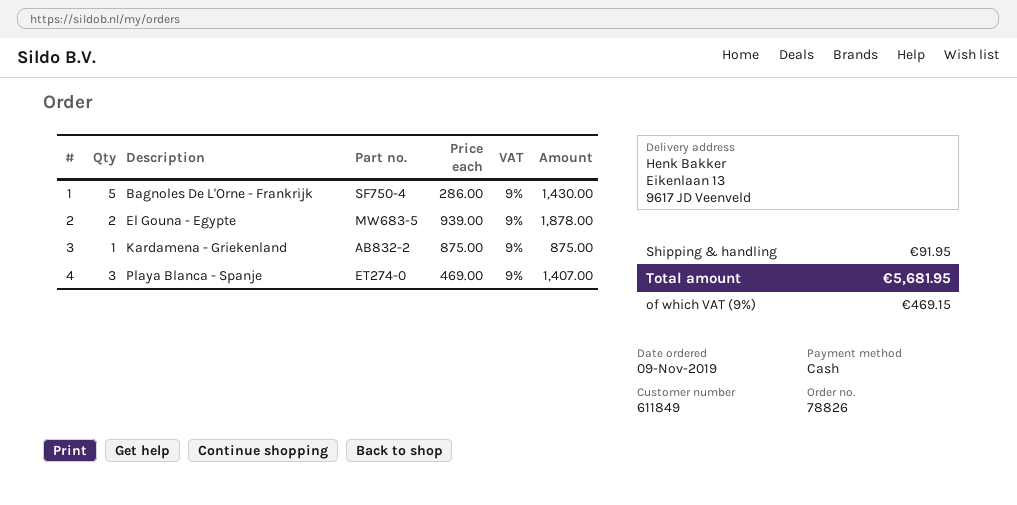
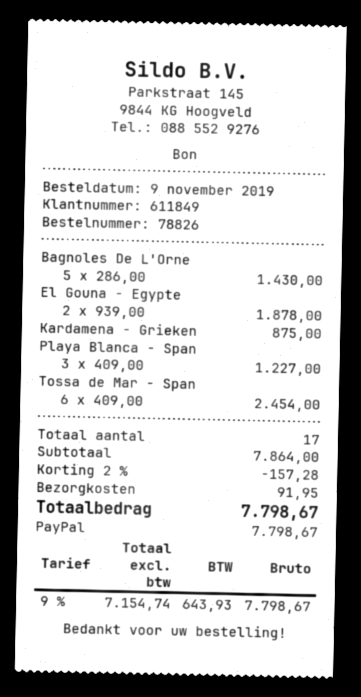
payment method: cash -> PayPal
Playa Blanca - Spanje: 3 x 469.00 = 1407.00 -> 3 x 409.00 = 1227.00
Tossa de Mar - Span: none -> 6 x 409.00 = 2454.00
discount: none -> 2% = 157.28
tax: 9% = 469.15 -> 9% = 643.93
total: 5681.95 -> 7798.67

